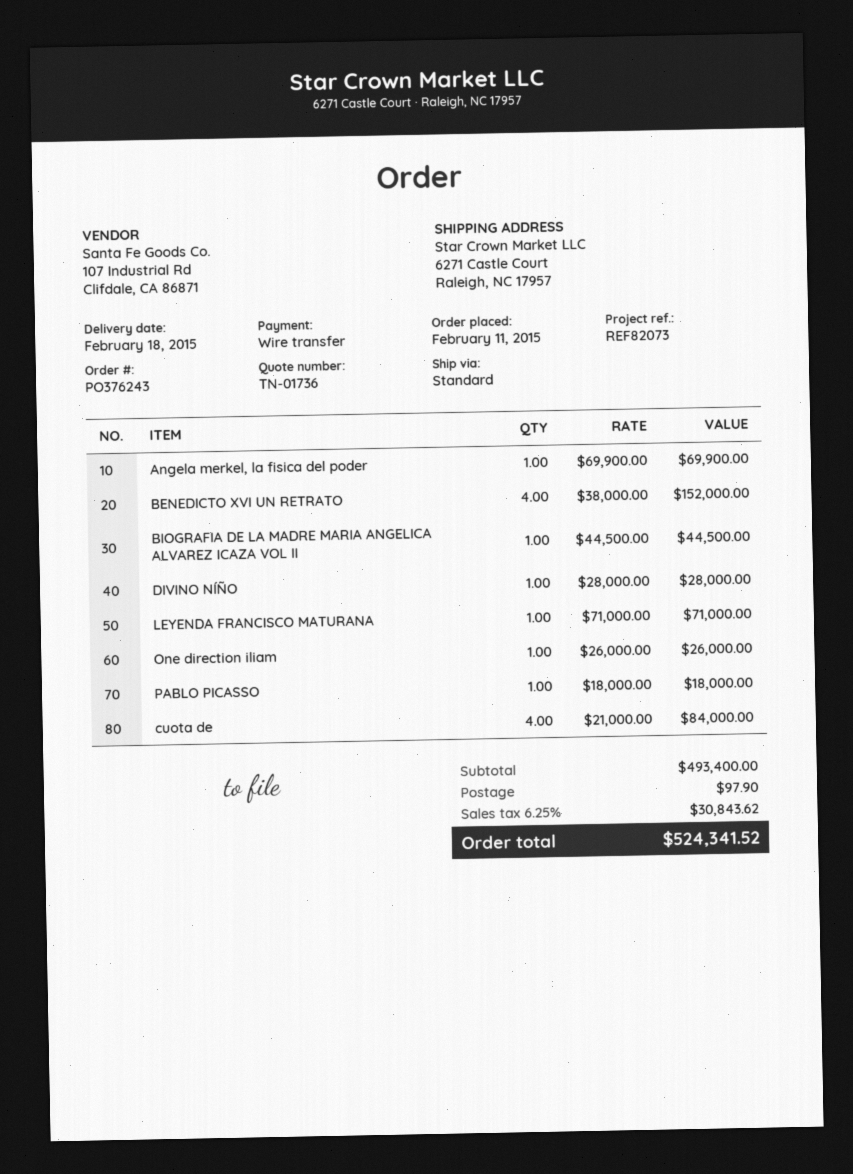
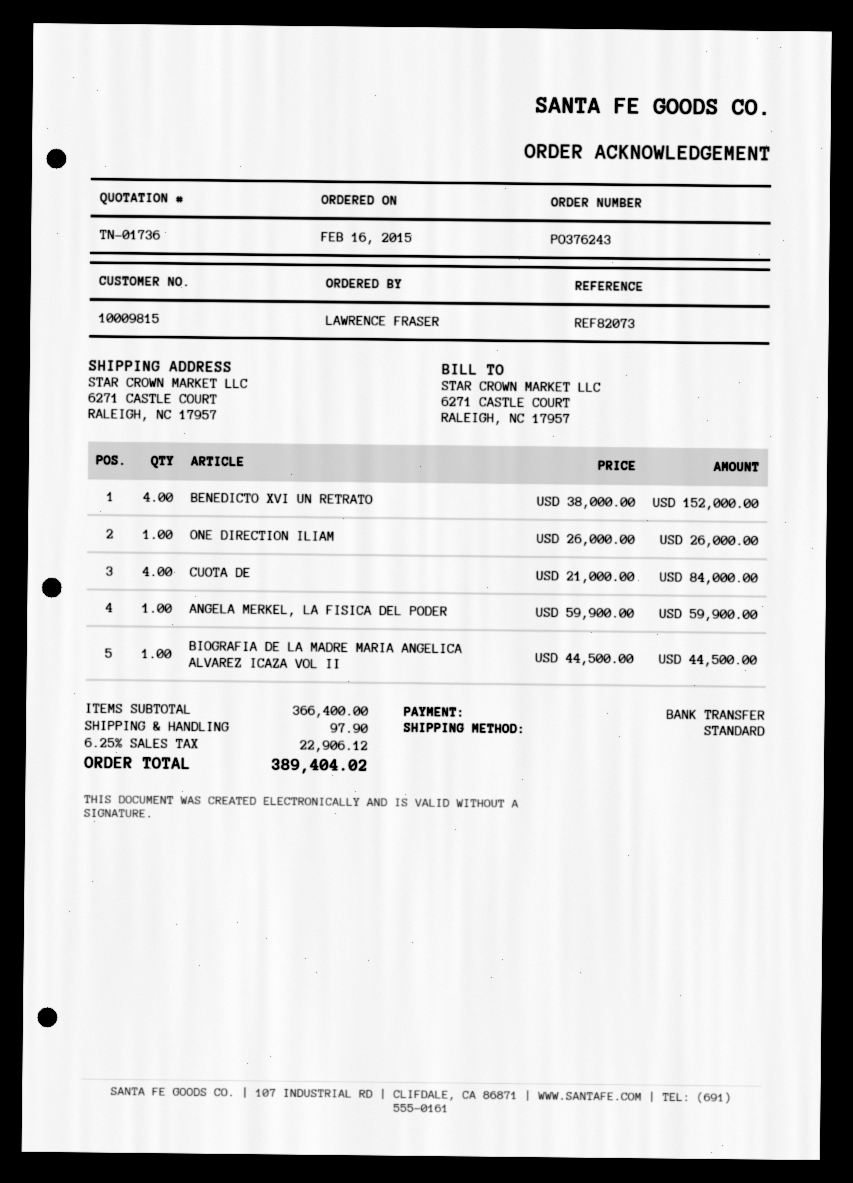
order date: 2015-02-11 -> 2015-02-16
Angela merkel, la fisica del poder: 1 x 69900.00 = 69900.00 -> 1 x 59900.00 = 59900.00
DIVINO NÍÑO: 1 x 28000.00 = 28000.00 -> none
LEYENDA FRANCISCO MATURANA: 1 x 71000.00 = 71000.00 -> none
PABLO PICASSO: 1 x 18000.00 = 18000.00 -> none
subtotal: 493400.00 -> 366400.00
tax: 6.25% = 30843.62 -> 6.25% = 22906.12
total: 524341.52 -> 389404.02

